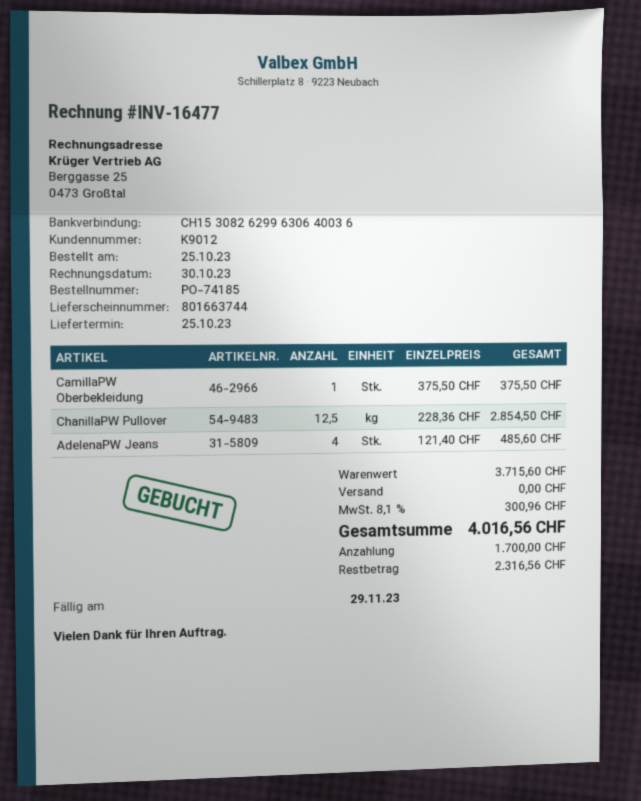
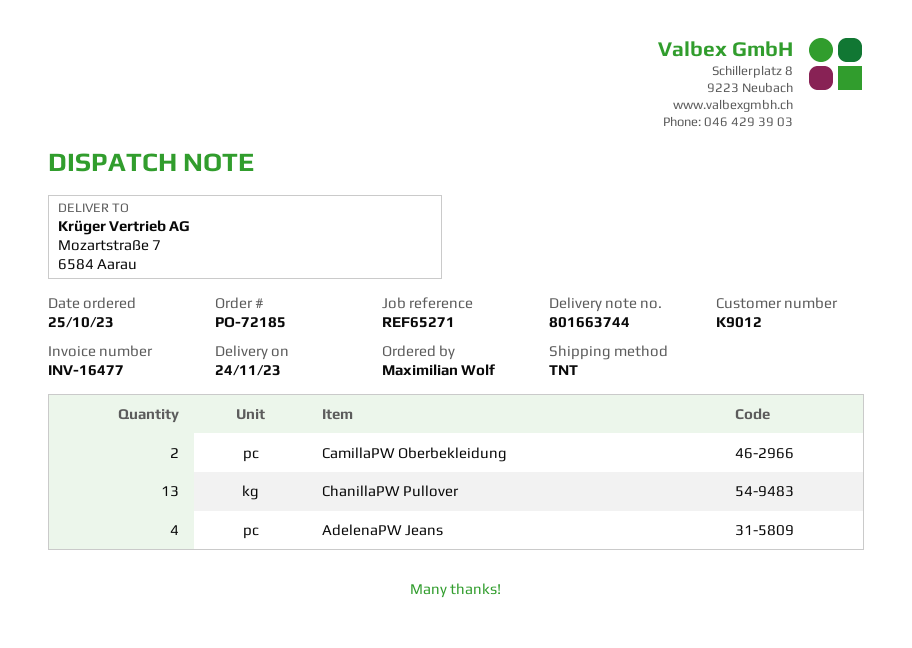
order number: PO-74185 -> PO-72185
delivery date: 2023-10-25 -> 2023-11-24
CamillaPW Oberbekleidung: 1 -> 2
ChanillaPW Pullover: 12.5 -> 13

